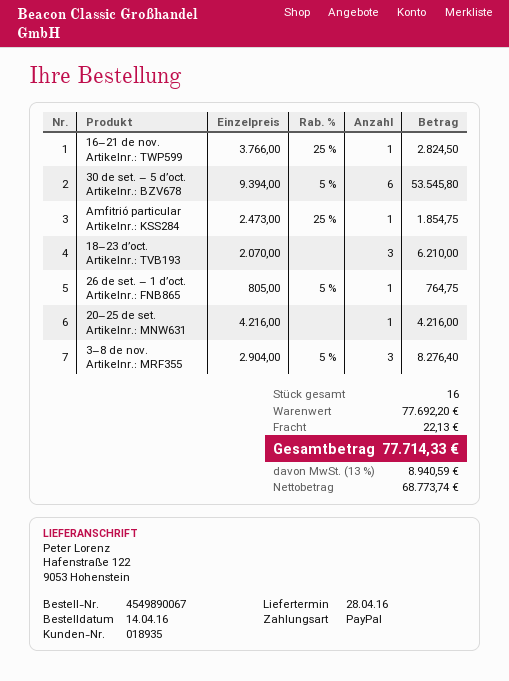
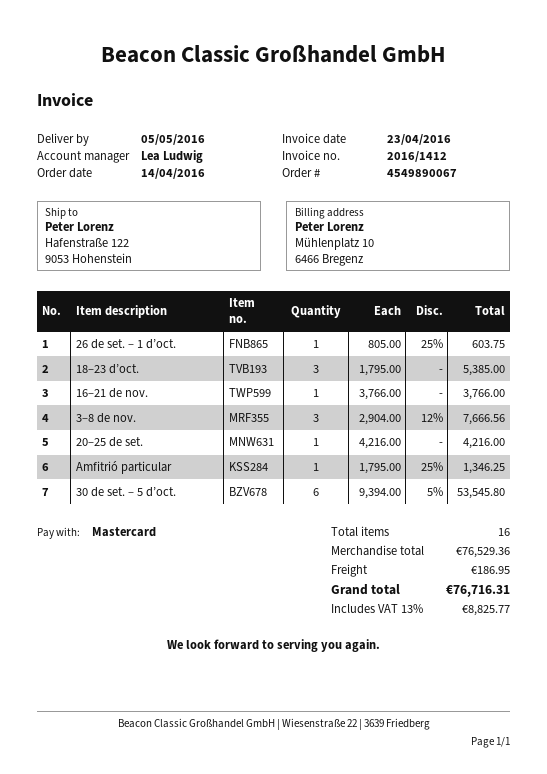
delivery date: 2016-04-28 -> 2016-05-05
payment method: PayPal -> Mastercard
16–21 de nov.: 1 x 3766.00 - 25% = 2824.50 -> 1 x 3766.00 = 3766.00
Amfitrió particular: 1 x 2473.00 - 25% = 1854.75 -> 1 x 1795.00 - 25% = 1346.25
18–23 d’oct.: 3 x 2070.00 = 6210.00 -> 3 x 1795.00 = 5385.00
26 de set. – 1 d’oct.: 1 x 805.00 - 5% = 764.75 -> 1 x 805.00 - 25% = 603.75
3–8 de nov.: 3 x 2904.00 - 5% = 8276.40 -> 3 x 2904.00 - 12% = 7666.56
subtotal: 77692.20 -> 76529.36
shipping: 22.13 -> 186.95
tax: 13% = 8940.59 -> 13% = 8825.77
total: 77714.33 -> 76716.31

